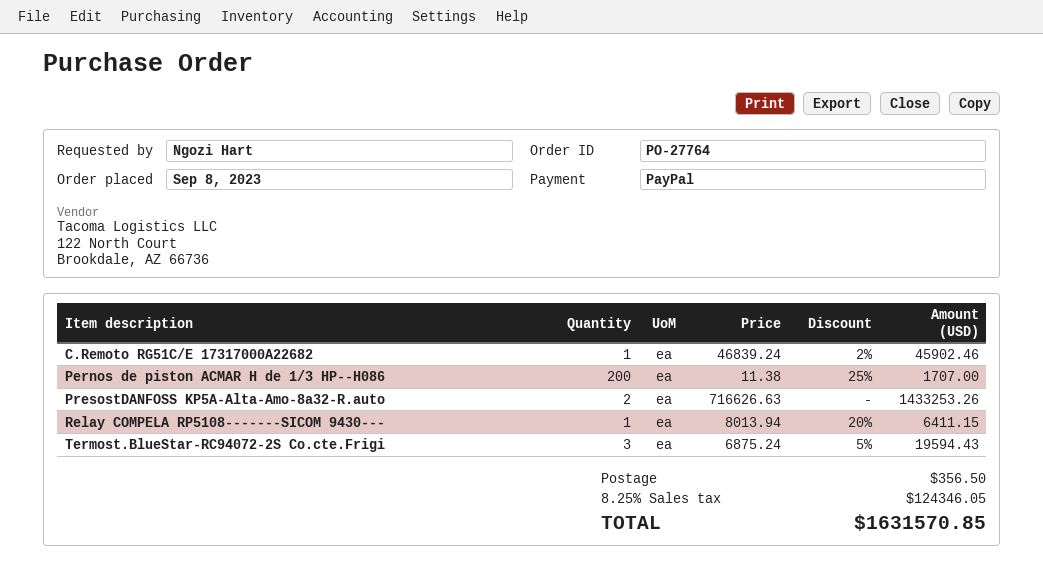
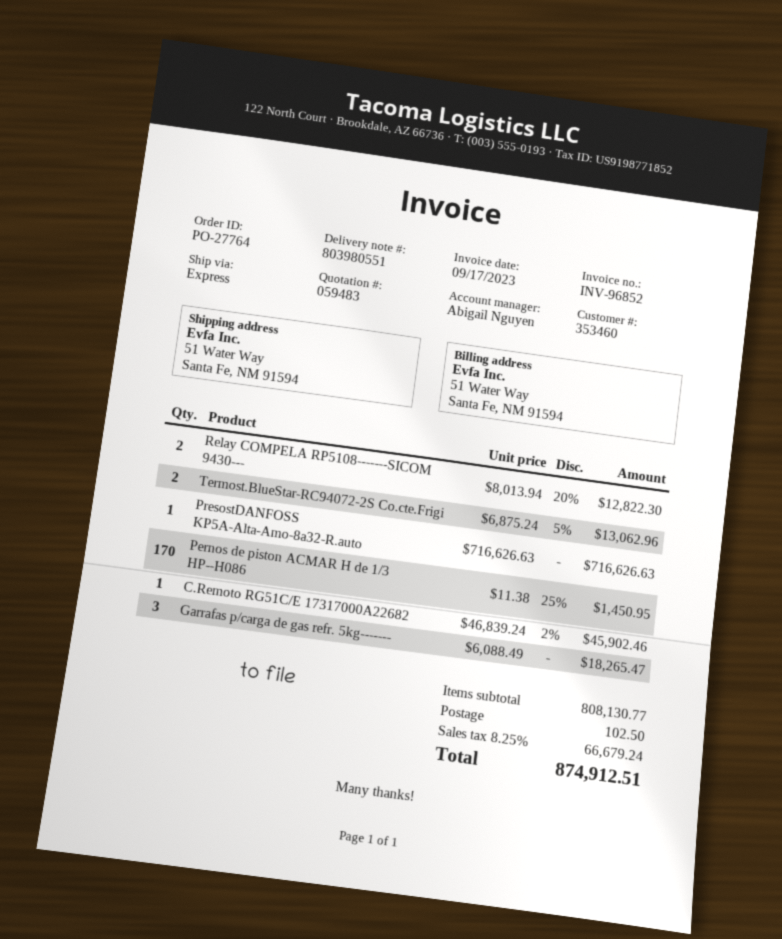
Pernos de piston ACMAR H de 1/3 HP--H086: 200 x 11.38 - 25% = 1707.00 -> 170 x 11.38 - 25% = 1450.95
PresostDANFOSS KP5A-Alta-Amo-8a32-R.auto: 2 x 716626.63 = 1433253.26 -> 1 x 716626.63 = 716626.63
Relay COMPELA RP5108-------SICOM 9430---: 1 x 8013.94 - 20% = 6411.15 -> 2 x 8013.94 - 20% = 12822.30
Termost.BlueStar-RC94072-2S Co.cte.Frigi: 3 x 6875.24 - 5% = 19594.43 -> 2 x 6875.24 - 5% = 13062.96
Garrafas p/carga de gas refr. 5kg-------: none -> 3 x 6088.49 = 18265.47
shipping: 356.50 -> 102.50
tax: 8.25% = 124346.05 -> 8.25% = 66679.24
total: 1631570.85 -> 874912.51

